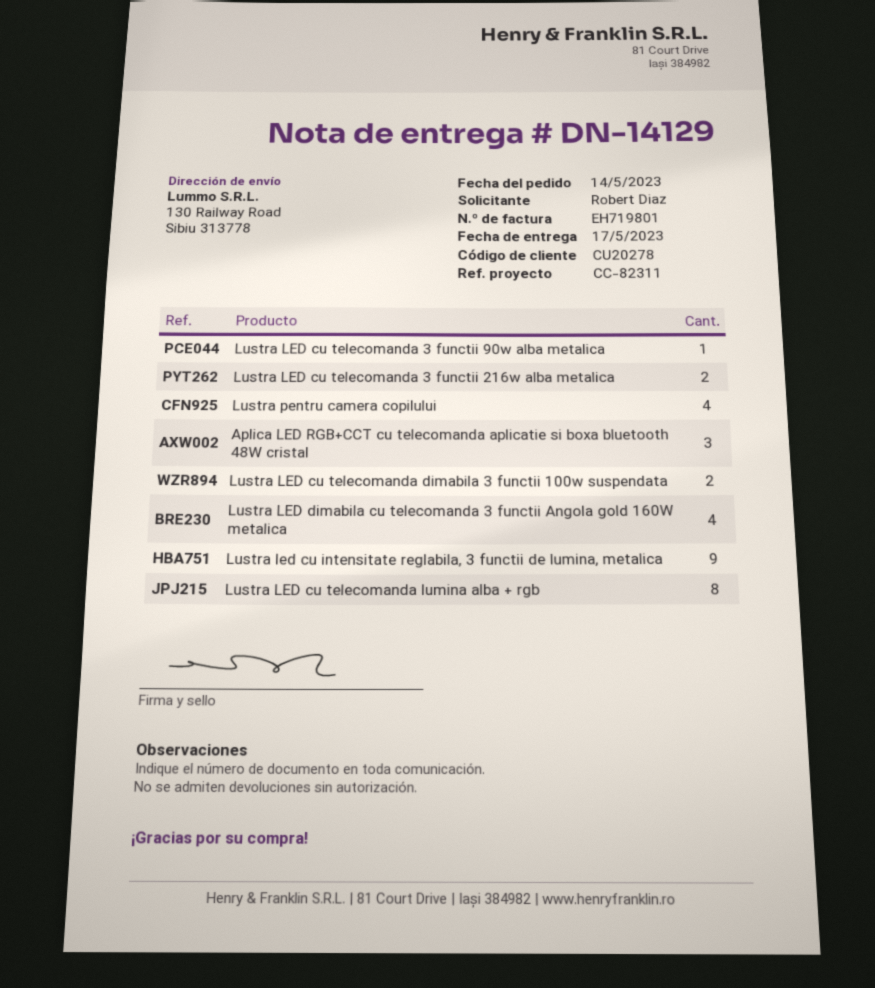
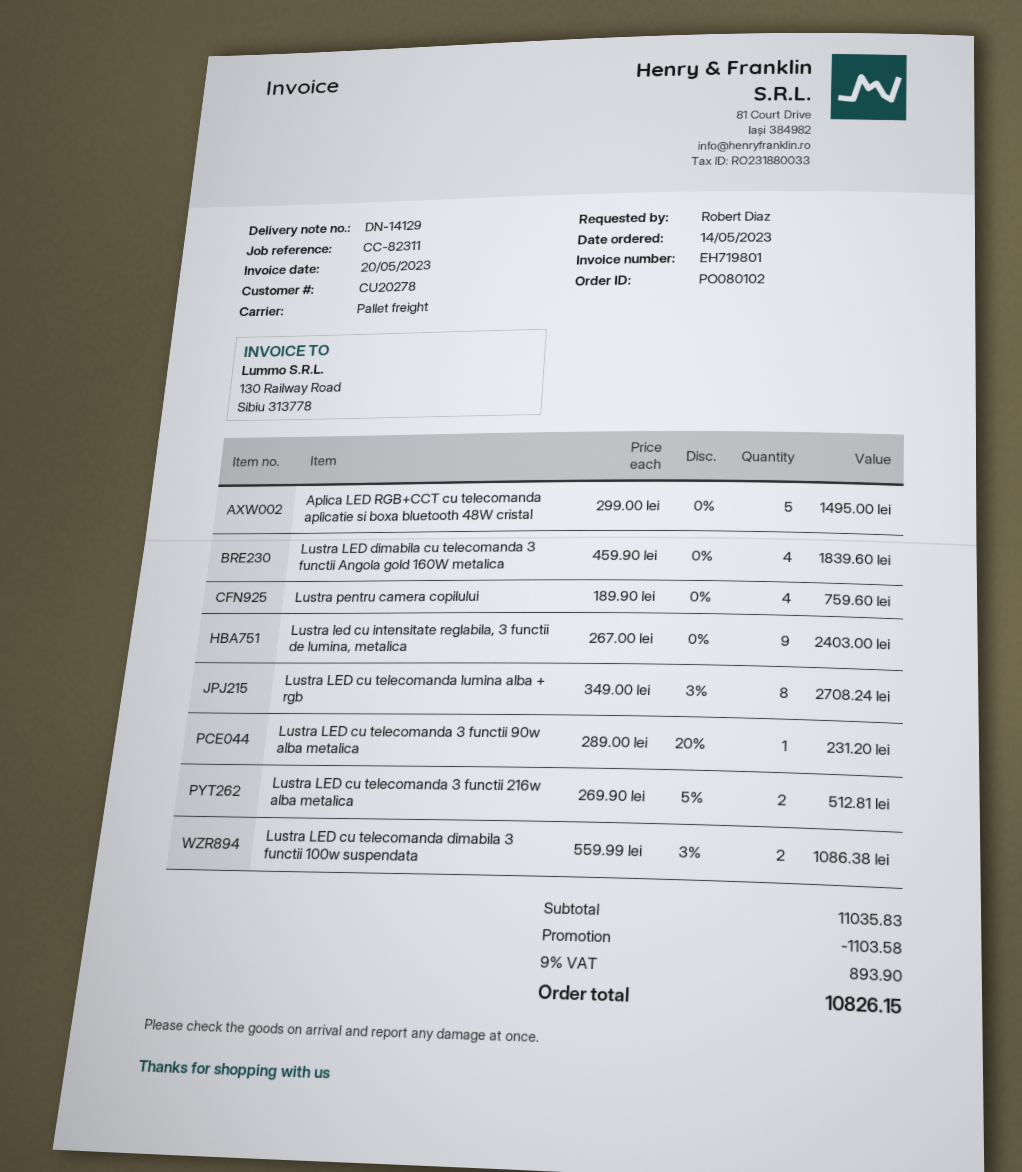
Aplica LED RGB+CCT cu telecomanda aplicatie si boxa bluetooth 48W cristal: 3 -> 5

